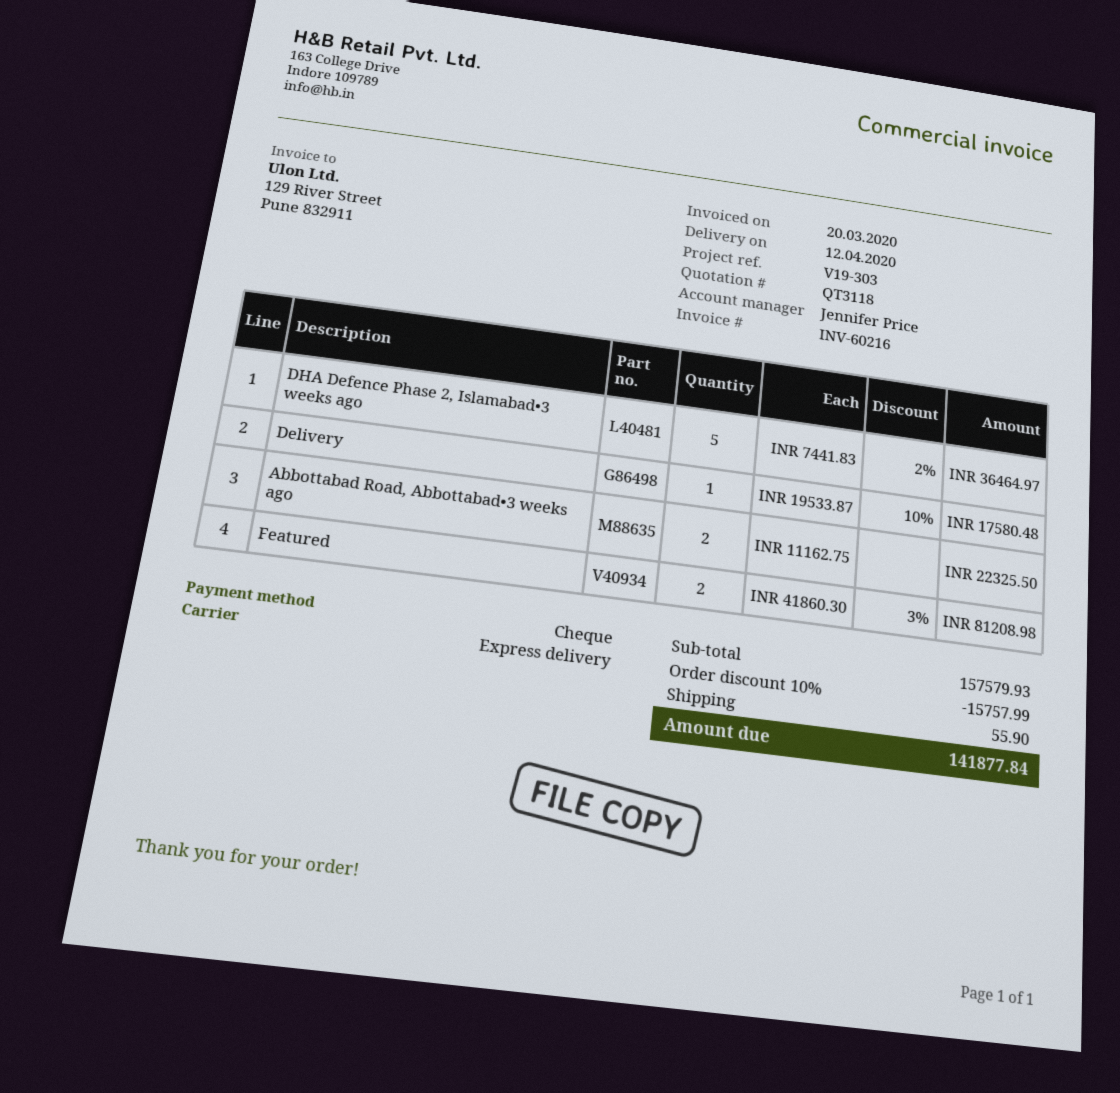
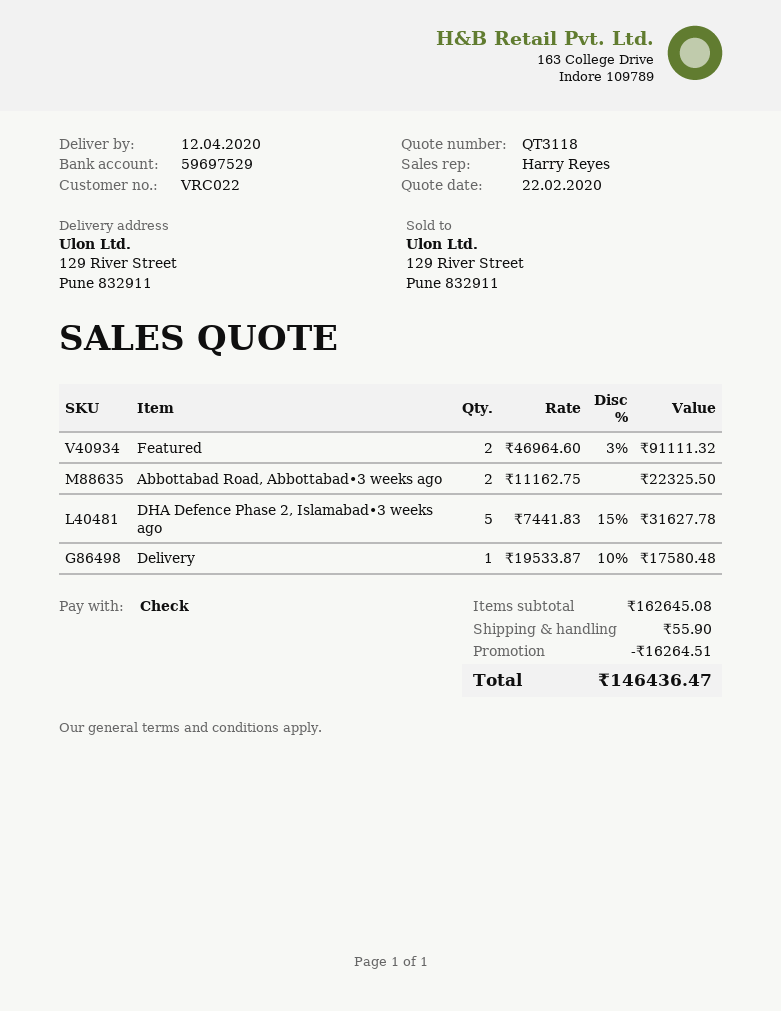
sales rep: Jennifer Price -> Harry Reyes
DHA Defence Phase 2, Islamabad•3 weeks ago: 5 x 7441.83 - 2% = 36464.97 -> 5 x 7441.83 - 15% = 31627.78
Featured: 2 x 41860.30 - 3% = 81208.98 -> 2 x 46964.60 - 3% = 91111.32
subtotal: 157579.93 -> 162645.08
discount: 15757.99 -> 16264.51
total: 141877.84 -> 146436.47

